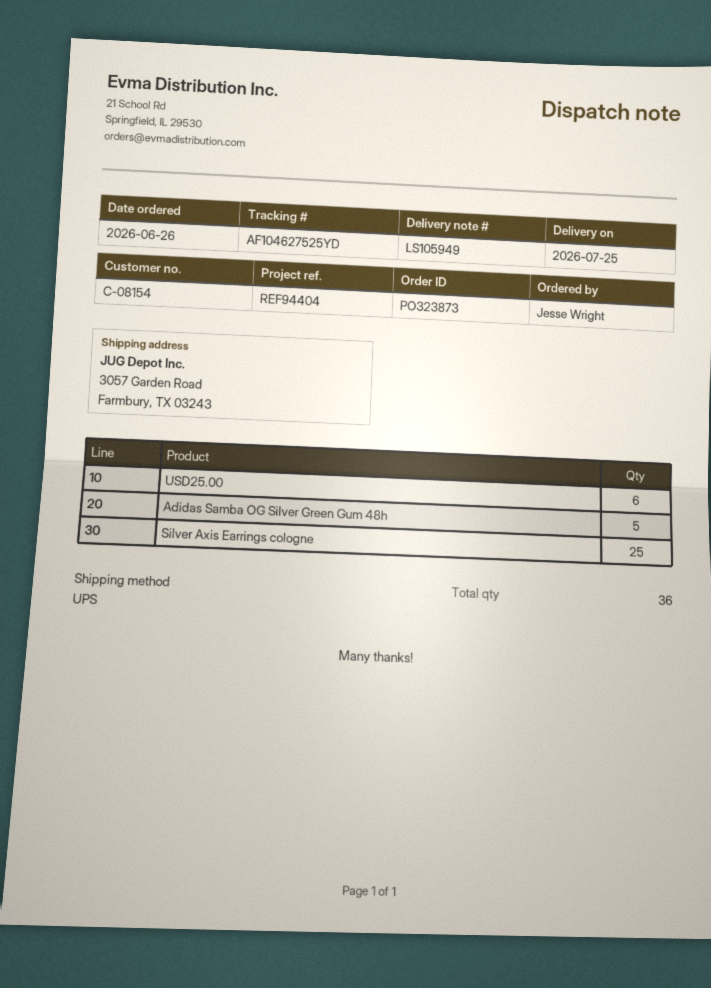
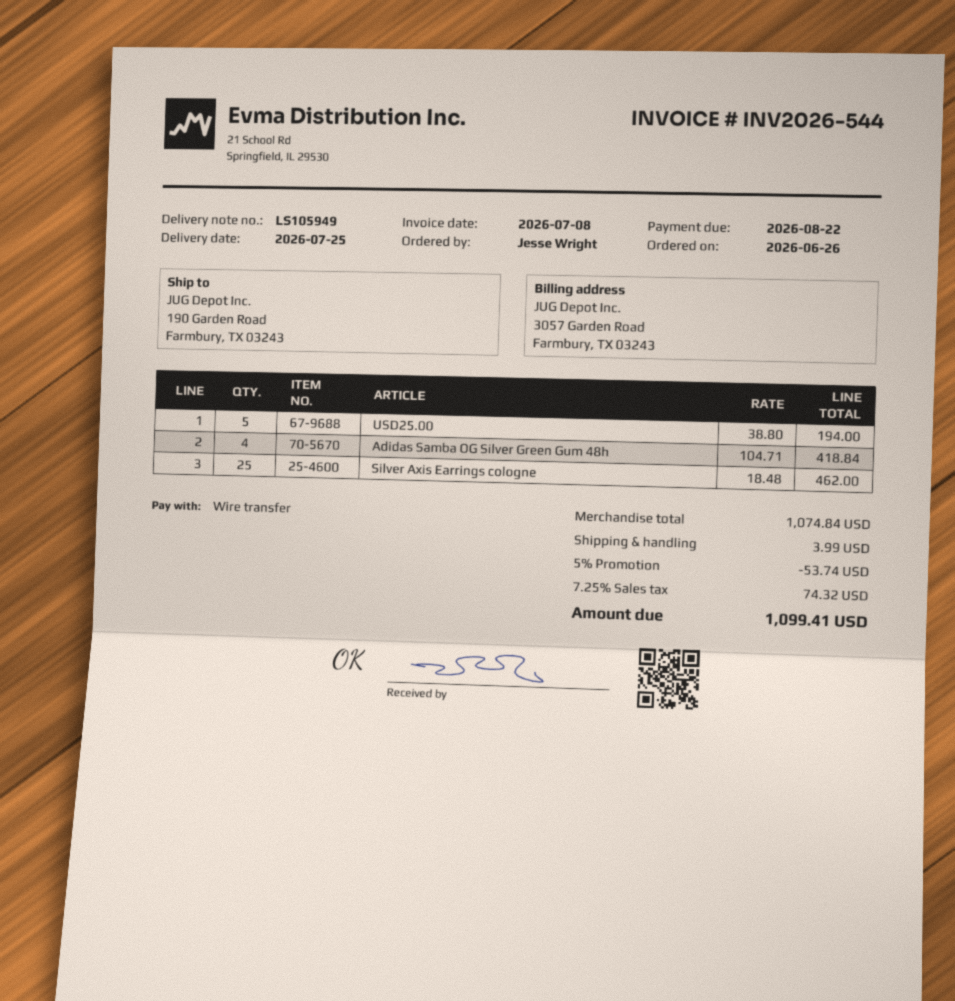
ship to: 3057 Garden Road, Farmbury, TX 03243 -> 190 Garden Road, Farmbury, TX 03243
USD25.00: 6 -> 5
Adidas Samba OG Silver Green Gum 48h: 5 -> 4

